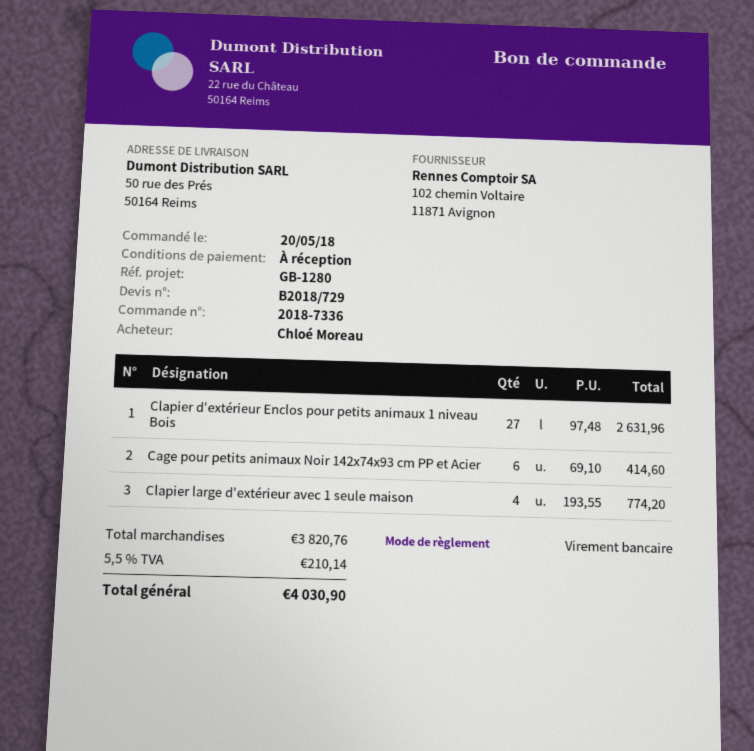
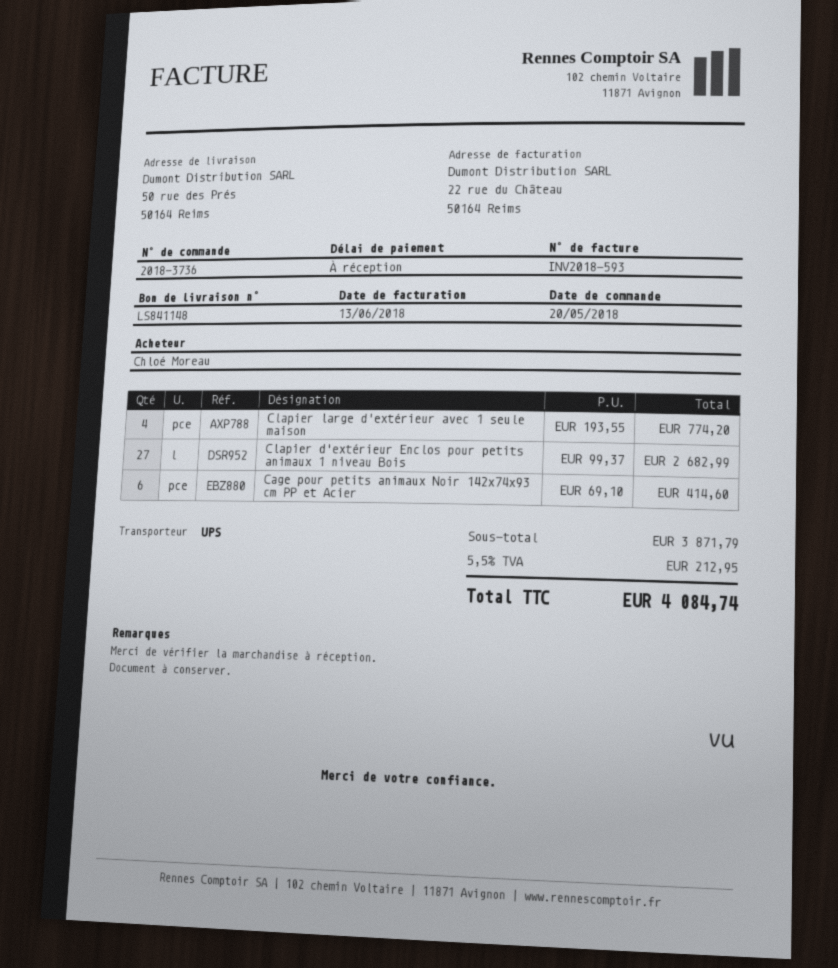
order number: 2018-7336 -> 2018-3736
Clapier d'extérieur Enclos pour petits animaux 1 niveau Bois: 27 x 97.48 = 2631.96 -> 27 x 99.37 = 2682.99
subtotal: 3820.76 -> 3871.79
tax: 5.5% = 210.14 -> 5.5% = 212.95
total: 4030.90 -> 4084.74

